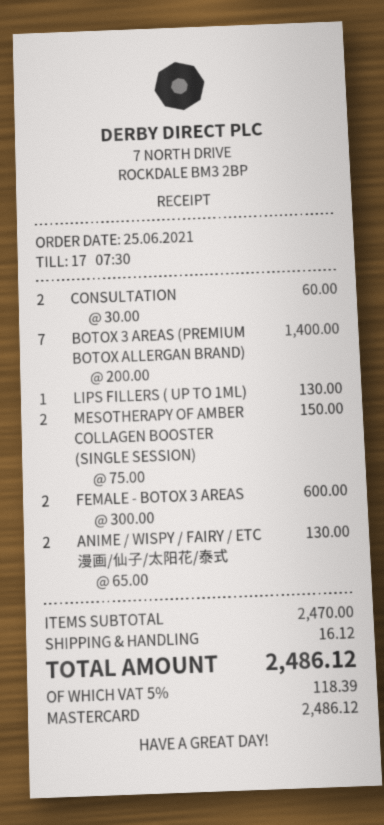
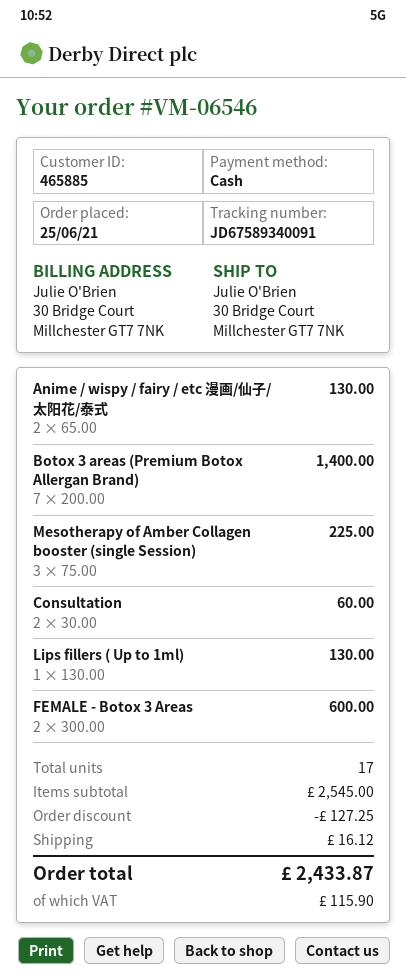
payment method: Mastercard -> cash
MESOTHERAPY OF AMBER COLLAGEN BOOSTER (SINGLE SESSION): 2 x 75.00 = 150.00 -> 3 x 75.00 = 225.00
subtotal: 2470.00 -> 2545.00
discount: none -> 127.25
tax: 118.39 -> 115.90
total: 2486.12 -> 2433.87

